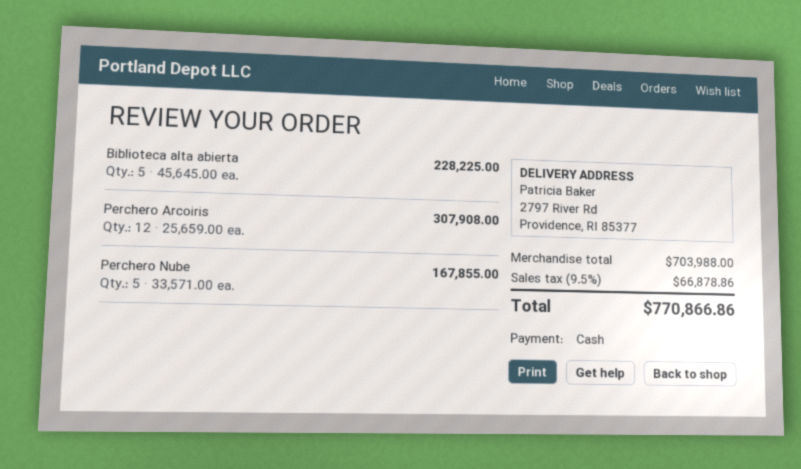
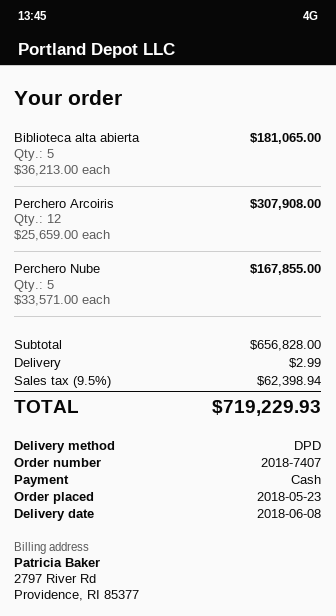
Biblioteca alta abierta: 5 x 45645.00 = 228225.00 -> 5 x 36213.00 = 181065.00
subtotal: 703988.00 -> 656828.00
shipping: none -> 2.99
tax: 9.5% = 66878.86 -> 9.5% = 62398.94
total: 770866.86 -> 719229.93

